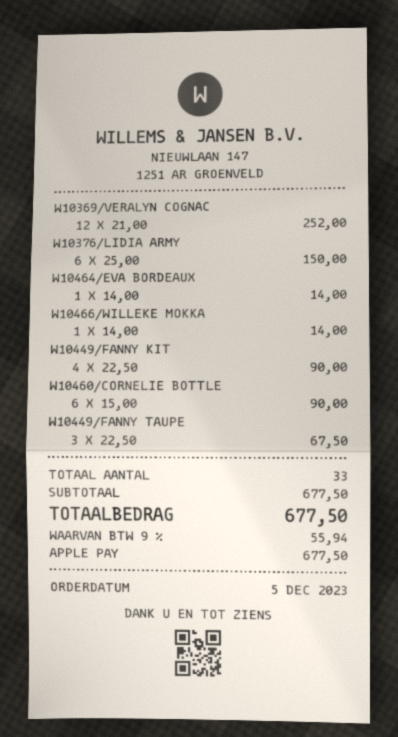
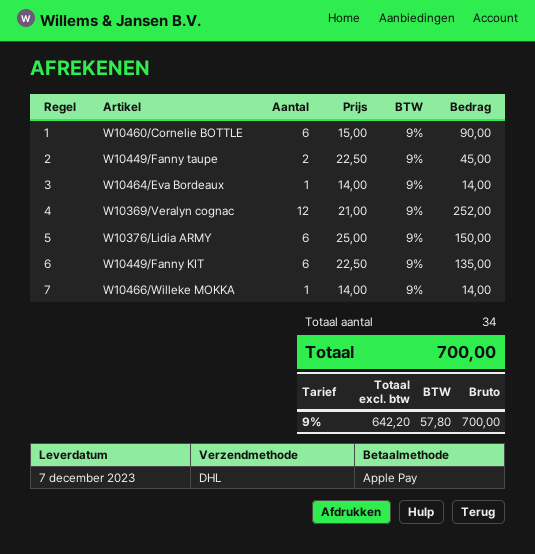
W10449/FANNY KIT: 4 x 22.50 = 90.00 -> 6 x 22.50 = 135.00
W10449/FANNY TAUPE: 3 x 22.50 = 67.50 -> 2 x 22.50 = 45.00
total quantity: 33 -> 34
tax: 9% = 55.94 -> 9% = 57.80
total: 677.50 -> 700.00

